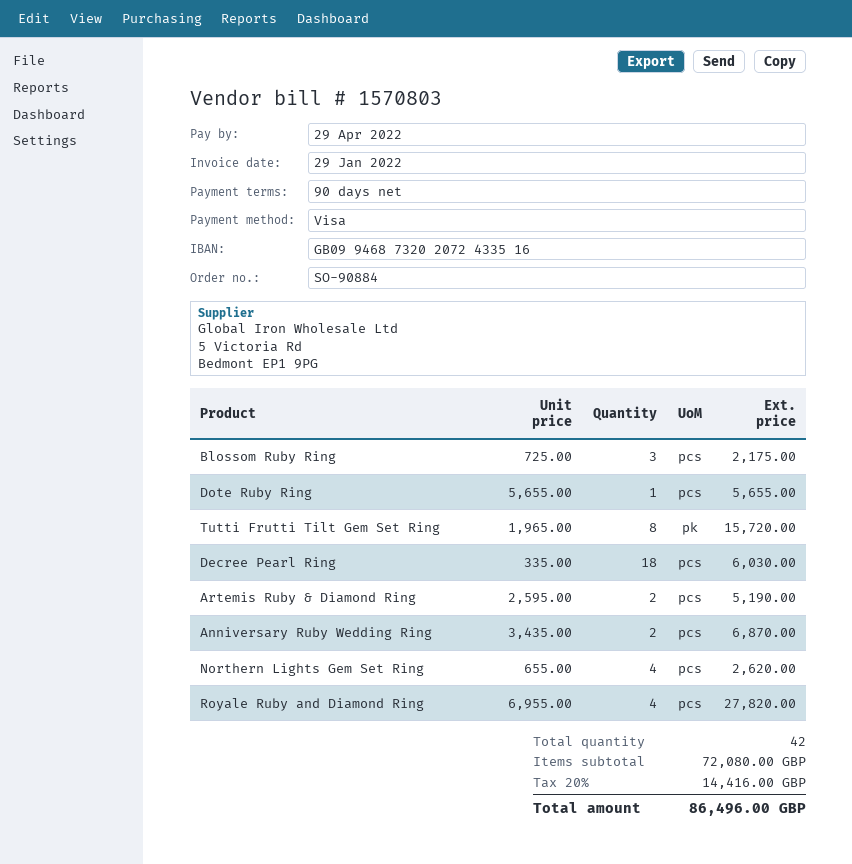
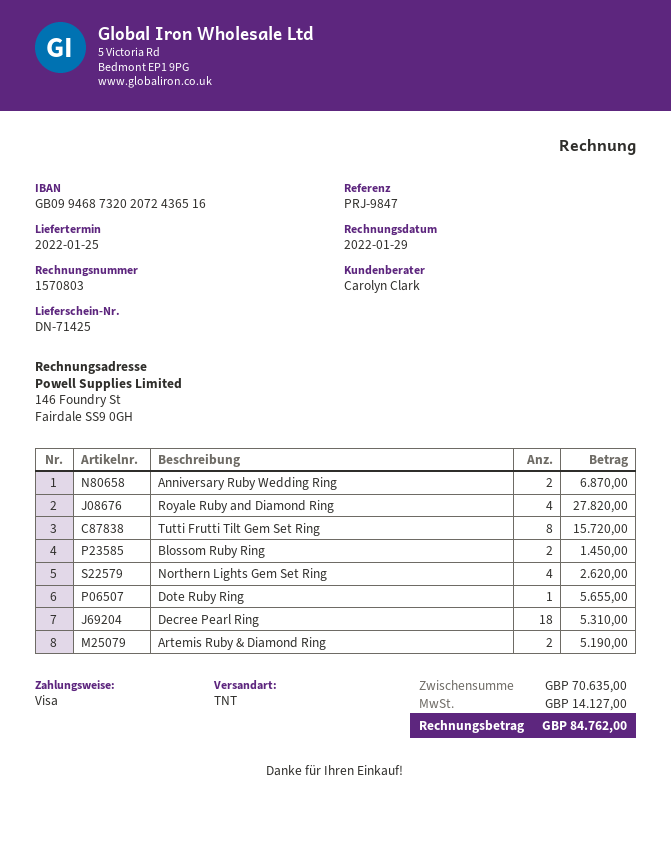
bank account: GB09946873202072433516 -> GB09946873202072436516
Blossom Ruby Ring: 3 for 2175.00 -> 2 for 1450.00
Decree Pearl Ring: 18 for 6030.00 -> 18 for 5310.00
subtotal: 72080.00 -> 70635.00
tax: 14416.00 -> 14127.00
total: 86496.00 -> 84762.00

